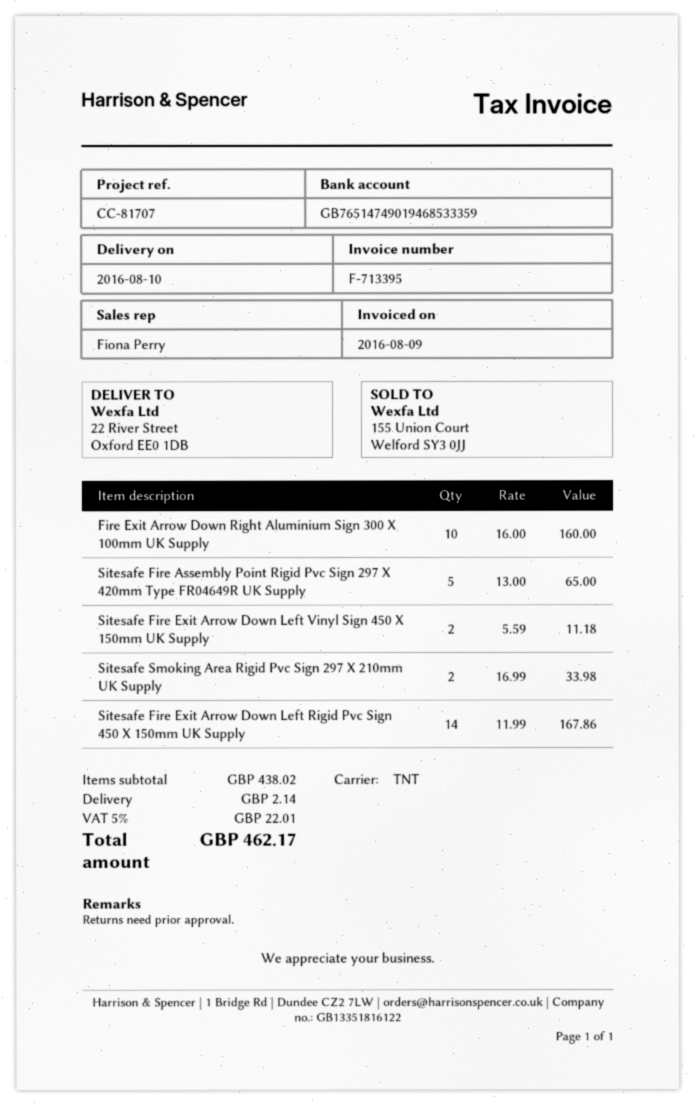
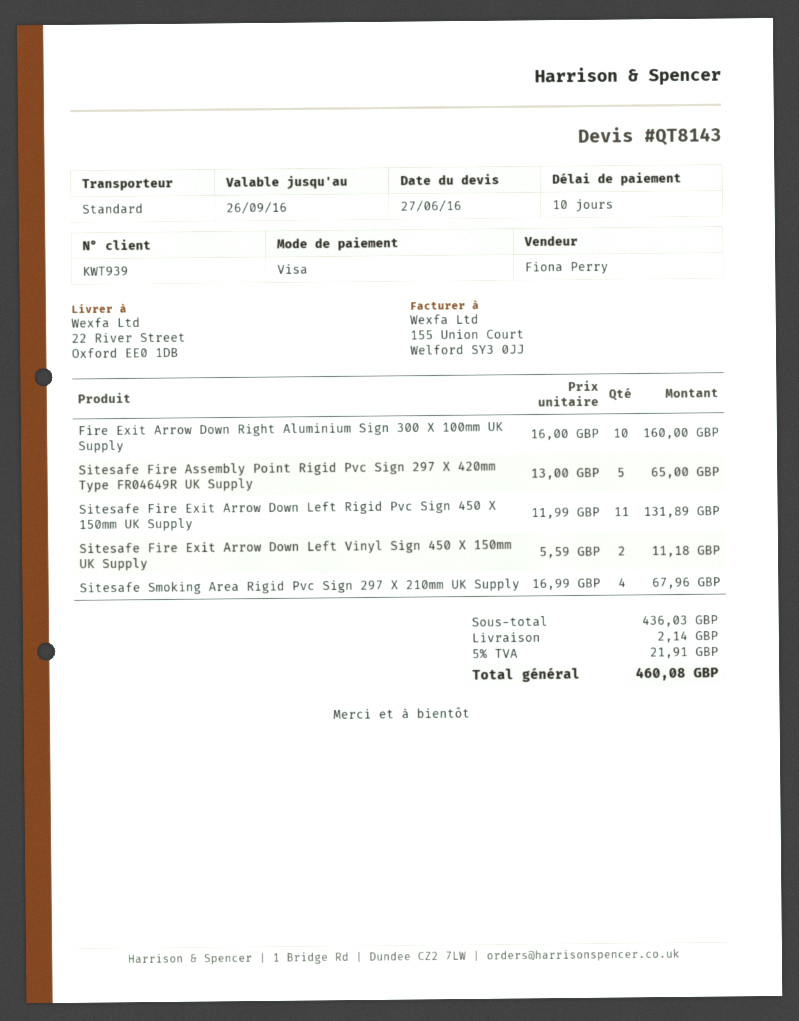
shipping method: TNT -> standard
Sitesafe Smoking Area Rigid Pvc Sign 297 X 210mm UK Supply: 2 x 16.99 = 33.98 -> 4 x 16.99 = 67.96
Sitesafe Fire Exit Arrow Down Left Rigid Pvc Sign 450 X 150mm UK Supply: 14 x 11.99 = 167.86 -> 11 x 11.99 = 131.89
subtotal: 438.02 -> 436.03
tax: 5% = 22.01 -> 5% = 21.91
total: 462.17 -> 460.08

